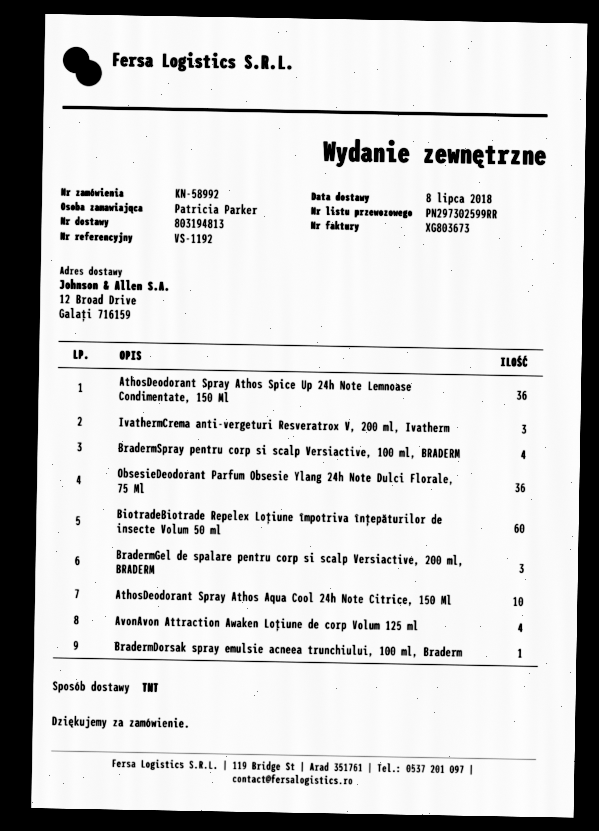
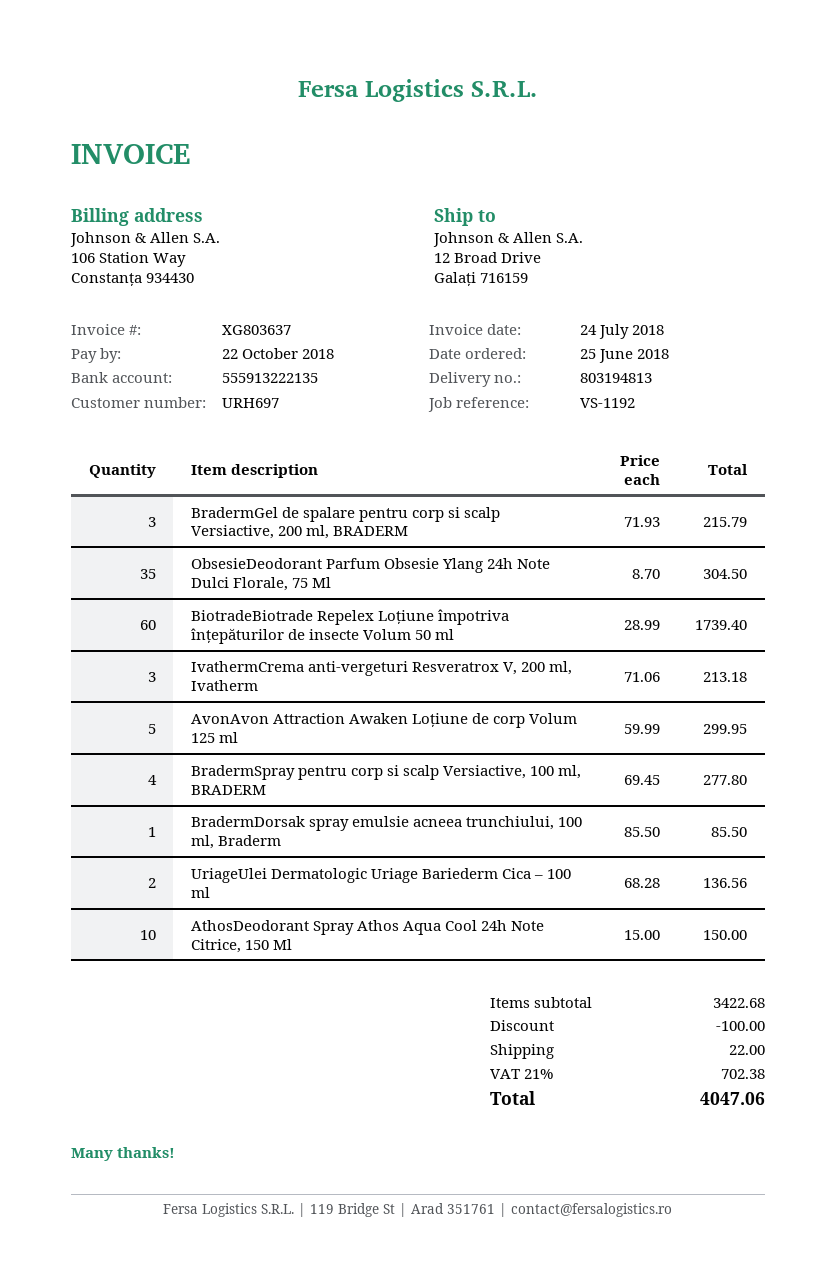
invoice number: XG803673 -> XG803637
AthosDeodorant Spray Athos Spice Up 24h Note Lemnoase Condimentate, 150 Ml: 36 -> none
ObsesieDeodorant Parfum Obsesie Ylang 24h Note Dulci Florale, 75 Ml: 36 -> 35
AvonAvon Attraction Awaken Loțiune de corp Volum 125 ml: 4 -> 5
UriageUlei Dermatologic Uriage Bariederm Cica – 100 ml: none -> 2

